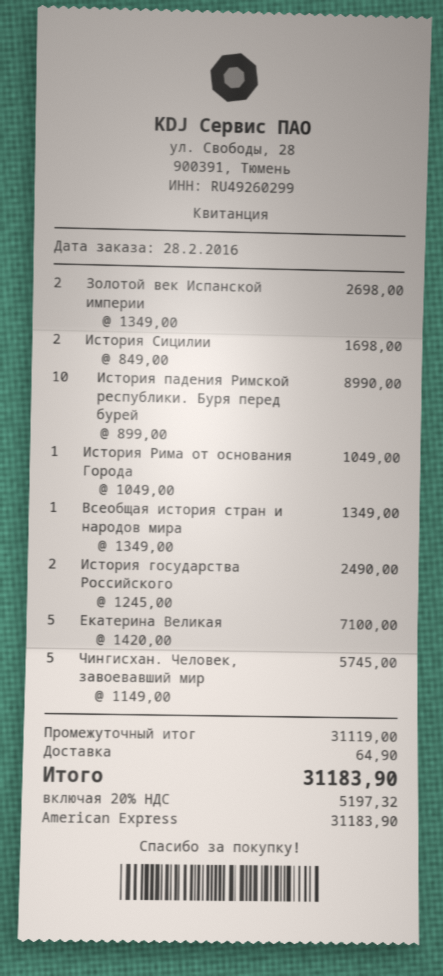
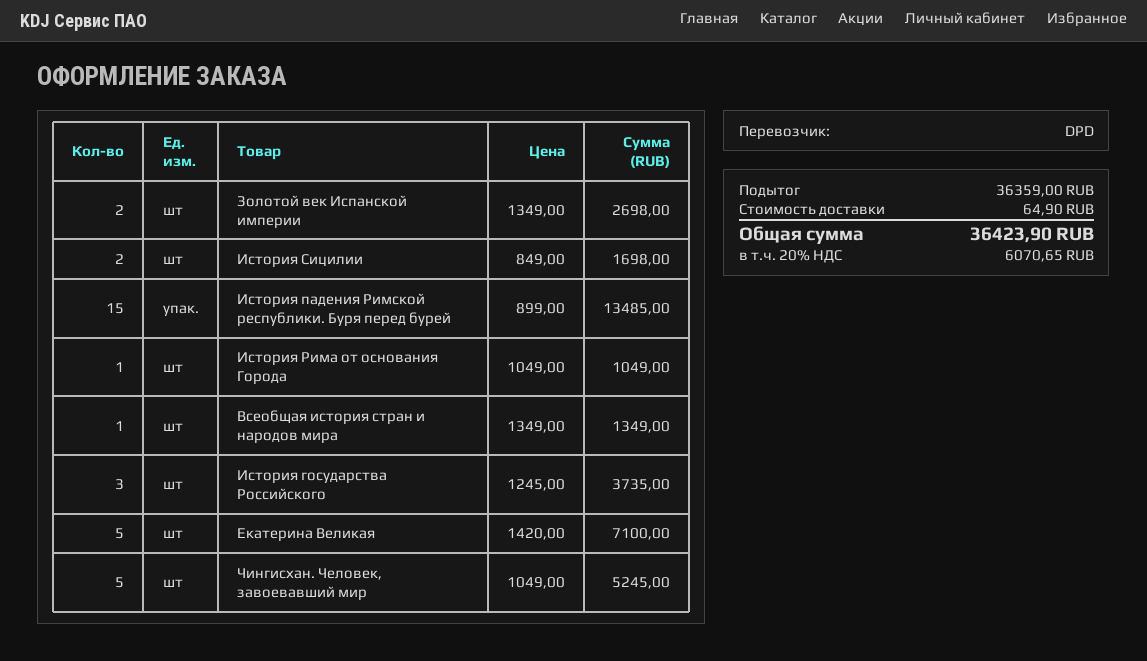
История падения Римской республики. Буря перед бурей: 10 x 899.00 = 8990.00 -> 15 x 899.00 = 13485.00
История государства Российского: 2 x 1245.00 = 2490.00 -> 3 x 1245.00 = 3735.00
Чингисхан. Человек, завоевавший мир: 5 x 1149.00 = 5745.00 -> 5 x 1049.00 = 5245.00
subtotal: 31119.00 -> 36359.00
tax: 20% = 5197.32 -> 20% = 6070.65
total: 31183.90 -> 36423.90

